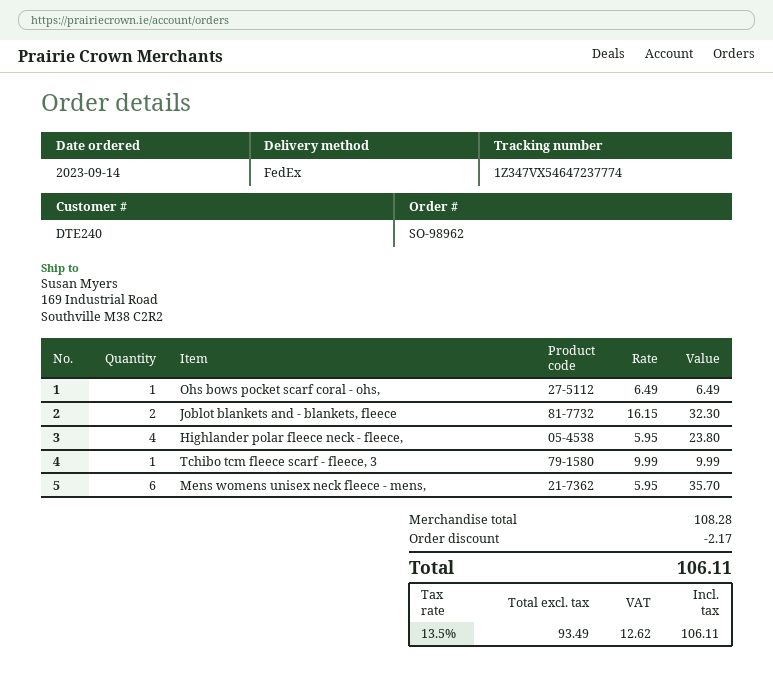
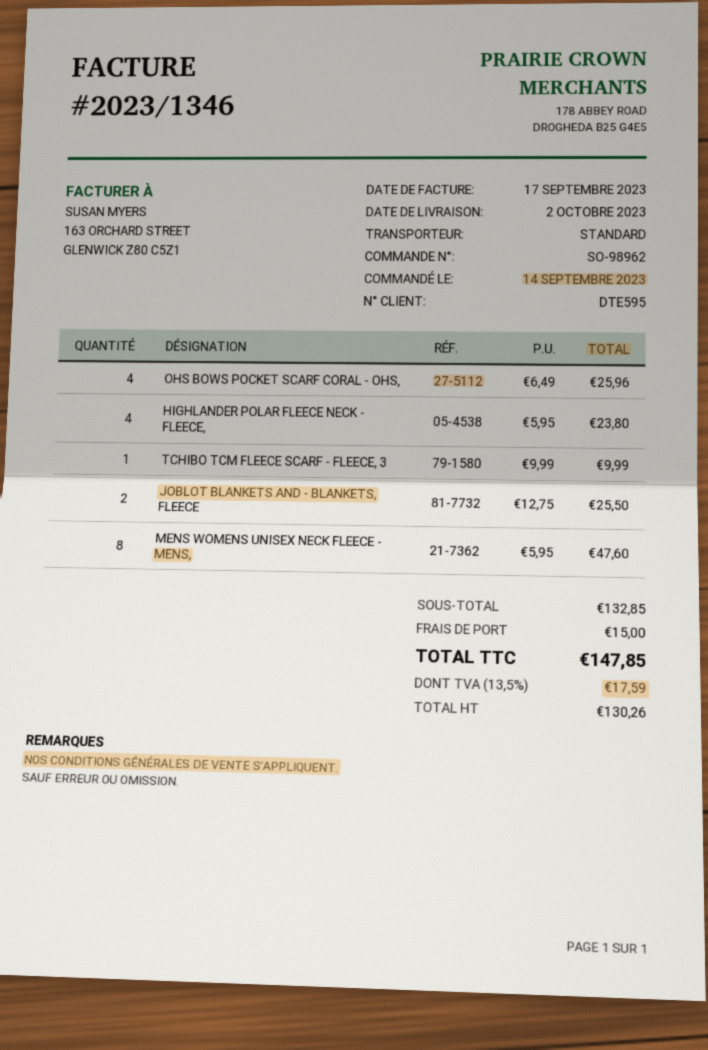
customer number: DTE240 -> DTE595
shipping method: FedEx -> standard
Ohs bows pocket scarf coral - ohs,: 1 x 6.49 = 6.49 -> 4 x 6.49 = 25.96
Joblot blankets and - blankets, fleece: 2 x 16.15 = 32.30 -> 2 x 12.75 = 25.50
Mens womens unisex neck fleece - mens,: 6 x 5.95 = 35.70 -> 8 x 5.95 = 47.60
subtotal: 108.28 -> 132.85
discount: 2.17 -> none
shipping: none -> 15.00
net: 93.49 -> 130.26
tax: 13.5% = 12.62 -> 13.5% = 17.59
total: 106.11 -> 147.85

